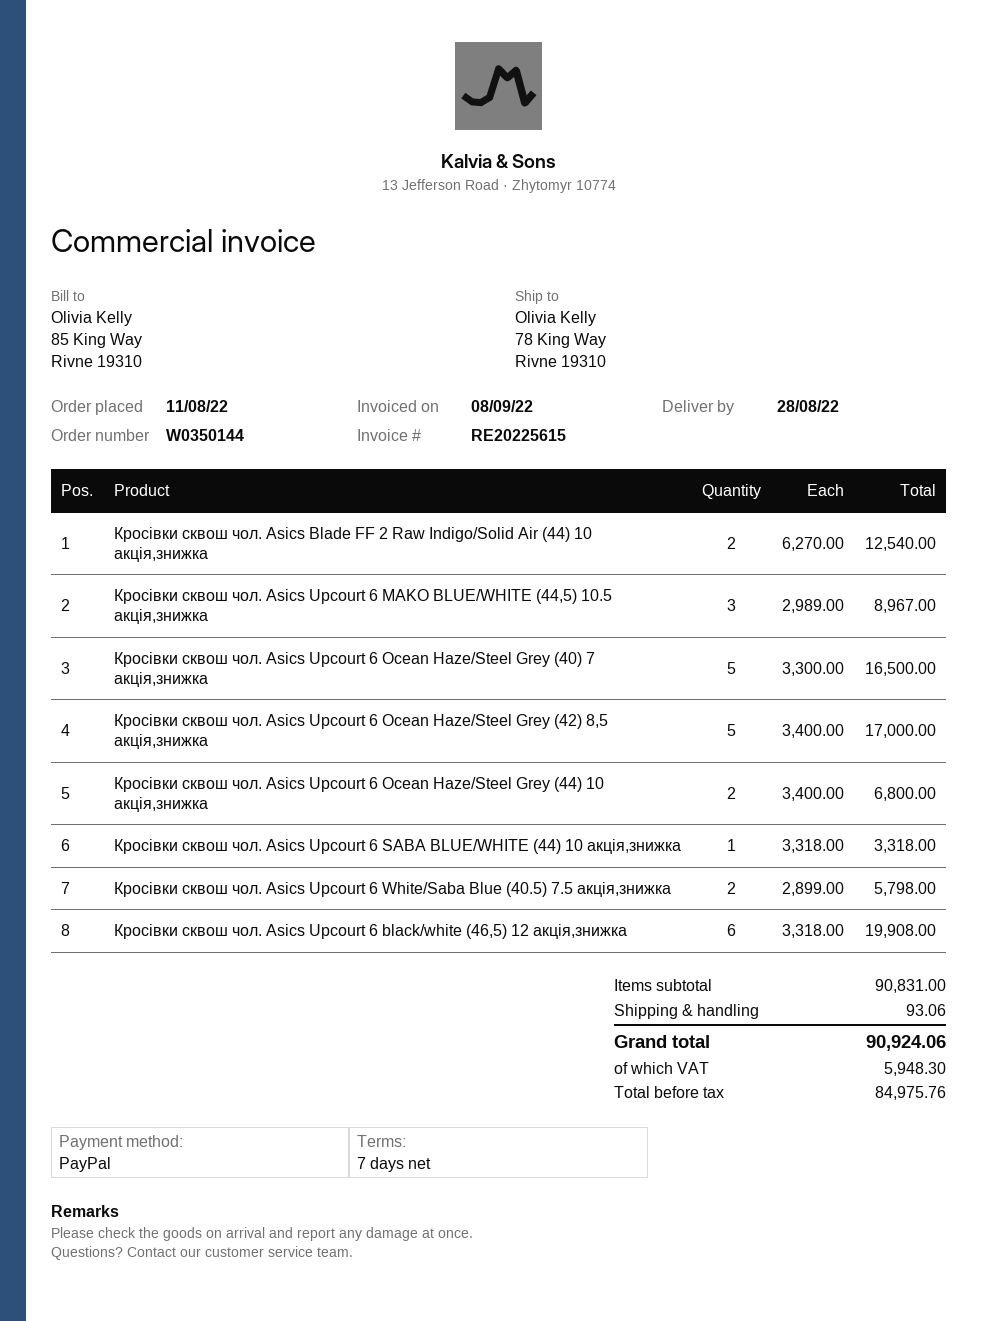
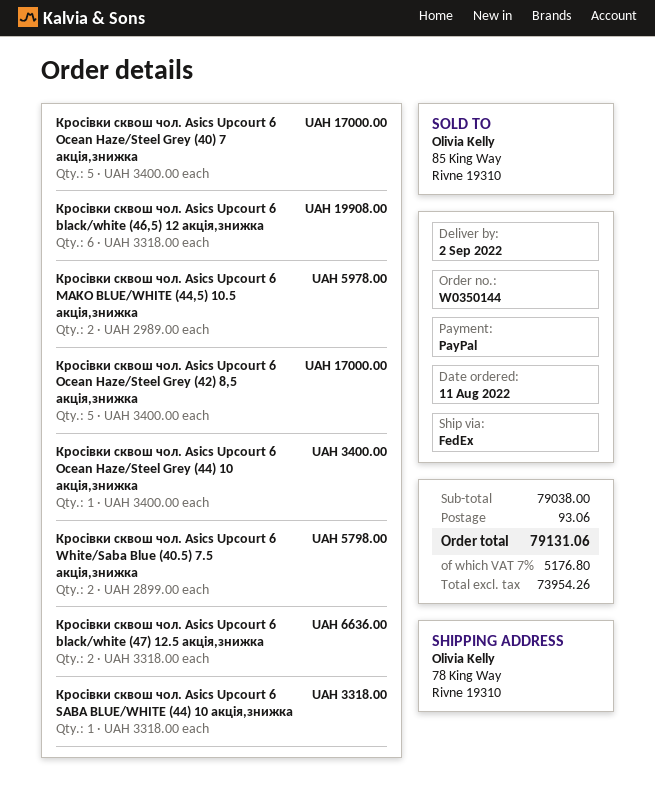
delivery date: 2022-08-28 -> 2022-09-02
Кросівки сквош чол. Asics Blade FF 2 Raw Indigo/Solid Air (44) 10 акція,знижка: 2 x 6270.00 = 12540.00 -> none
Кросівки сквош чол. Asics Upcourt 6 MAKO BLUE/WHITE (44,5) 10.5 акція,знижка: 3 x 2989.00 = 8967.00 -> 2 x 2989.00 = 5978.00
Кросівки сквош чол. Asics Upcourt 6 Ocean Haze/Steel Grey (40) 7 акція,знижка: 5 x 3300.00 = 16500.00 -> 5 x 3400.00 = 17000.00
Кросівки сквош чол. Asics Upcourt 6 Ocean Haze/Steel Grey (44) 10 акція,знижка: 2 x 3400.00 = 6800.00 -> 1 x 3400.00 = 3400.00
Кросівки сквош чол. Asics Upcourt 6 black/white (47) 12.5 акція,знижка: none -> 2 x 3318.00 = 6636.00
subtotal: 90831.00 -> 79038.00
net: 84975.76 -> 73954.26
tax: 5948.30 -> 5176.80
total: 90924.06 -> 79131.06

